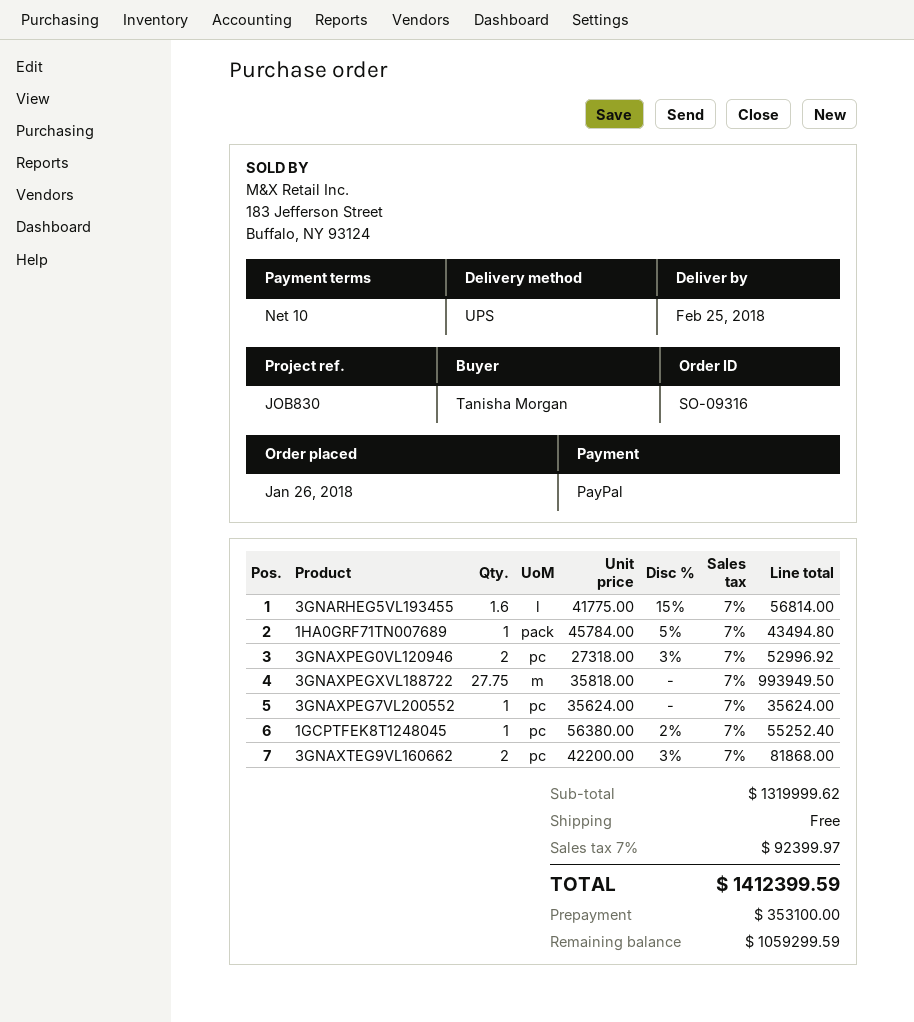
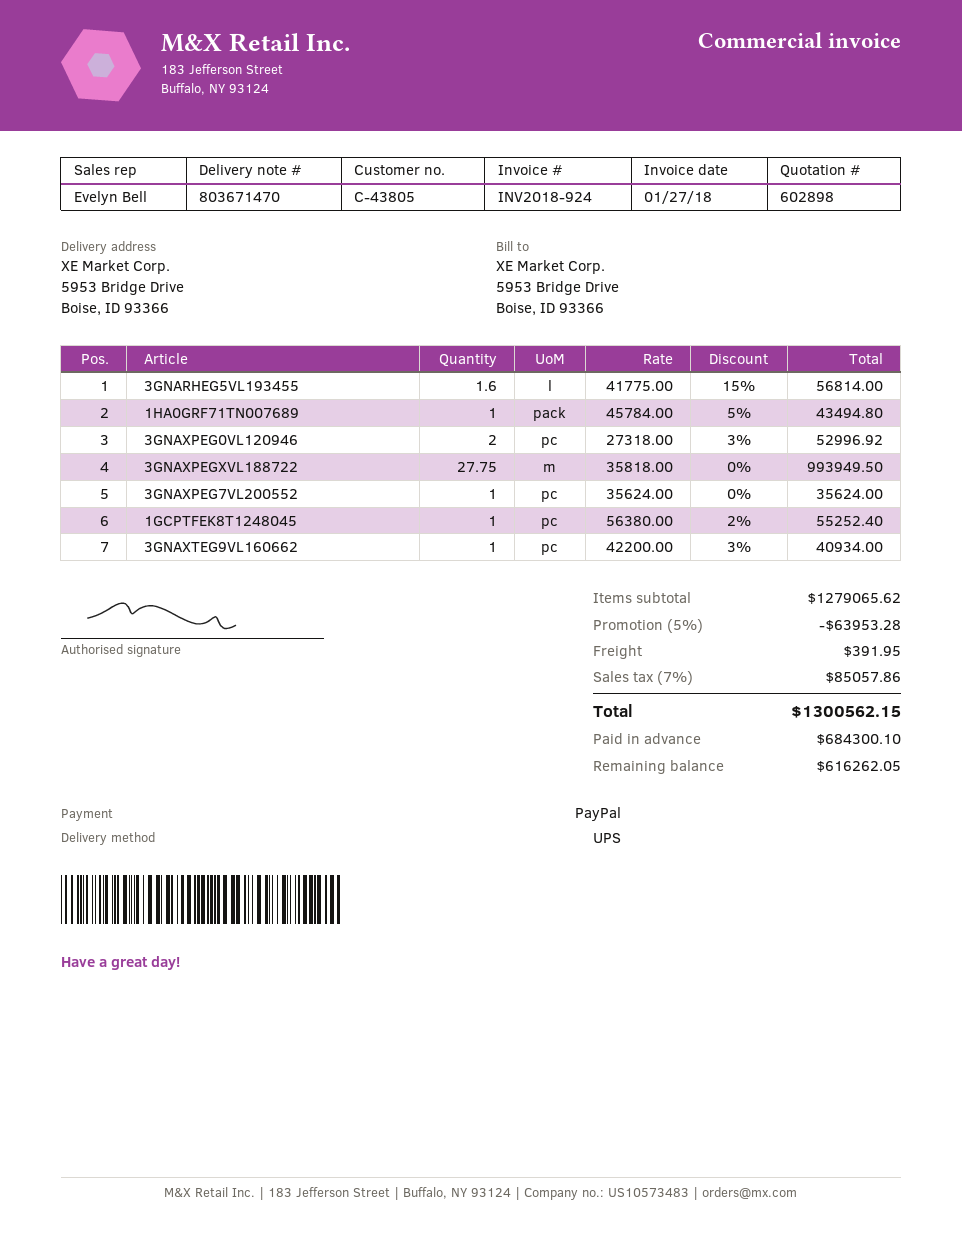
3GNAXTEG9VL160662: 2 x 42200.00 - 3% = 81868.00 -> 1 x 42200.00 - 3% = 40934.00
subtotal: 1319999.62 -> 1279065.62
discount: none -> 5% = 63953.28
shipping: 0.00 -> 391.95
tax: 7% = 92399.97 -> 7% = 85057.86
total: 1412399.59 -> 1300562.15
deposit: 353100.00 -> 684300.10
balance: 1059299.59 -> 616262.05

